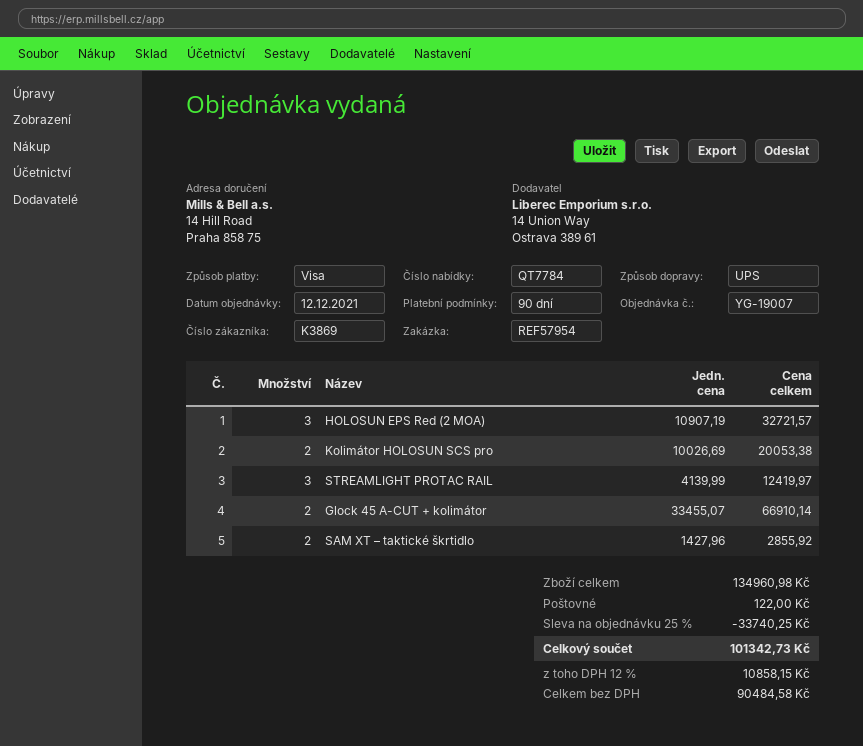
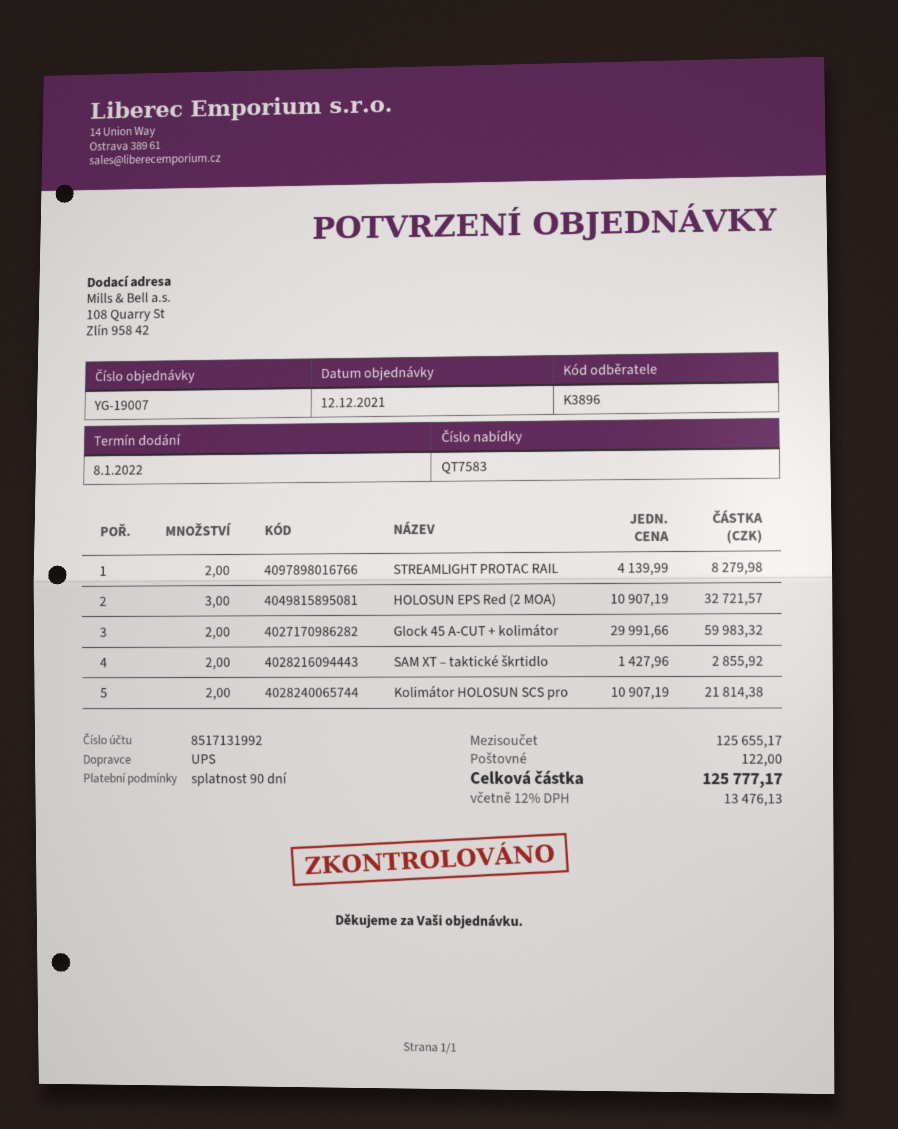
quote number: QT7784 -> QT7583
customer number: K3869 -> K3896
ship to: 14 Hill Road, Praha 858 75 -> 108 Quarry St, Zlín 958 42
Kolimátor HOLOSUN SCS pro: 2 x 10026.69 = 20053.38 -> 2 x 10907.19 = 21814.38
STREAMLIGHT PROTAC RAIL: 3 x 4139.99 = 12419.97 -> 2 x 4139.99 = 8279.98
Glock 45 A-CUT + kolimátor: 2 x 33455.07 = 66910.14 -> 2 x 29991.66 = 59983.32
subtotal: 134960.98 -> 125655.17
discount: 25% = 33740.25 -> none
tax: 12% = 10858.15 -> 12% = 13476.13
total: 101342.73 -> 125777.17

